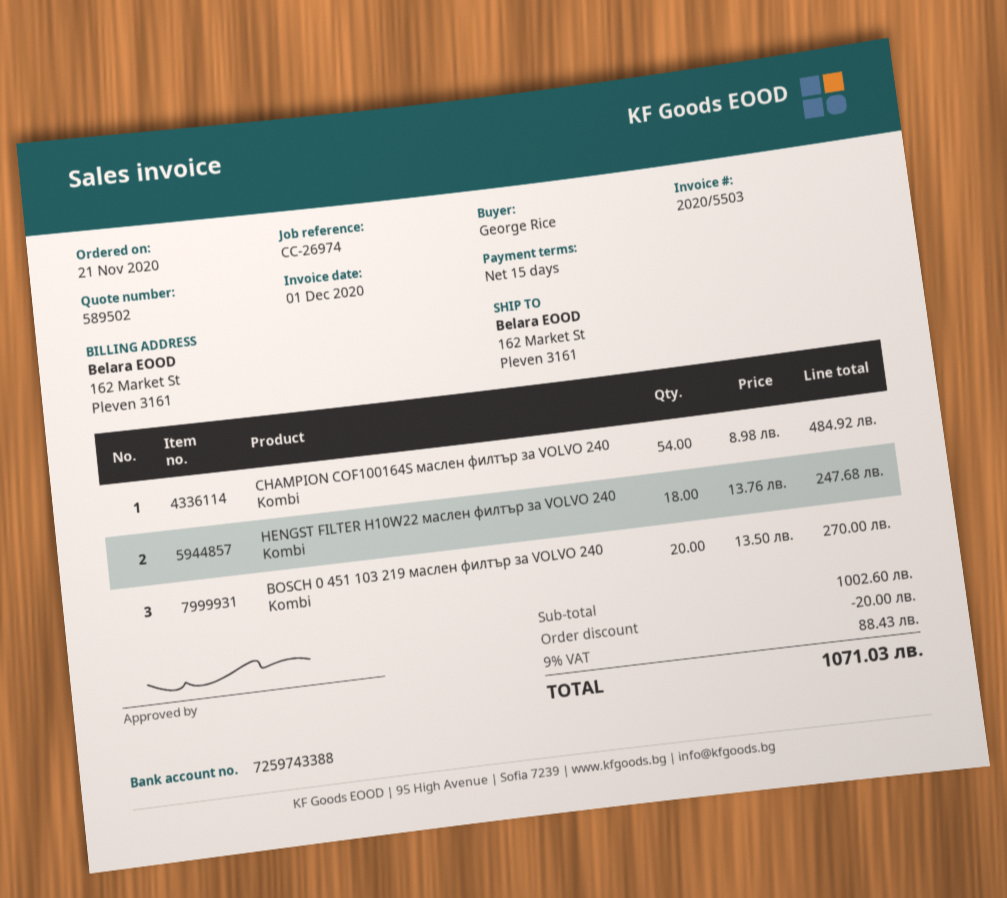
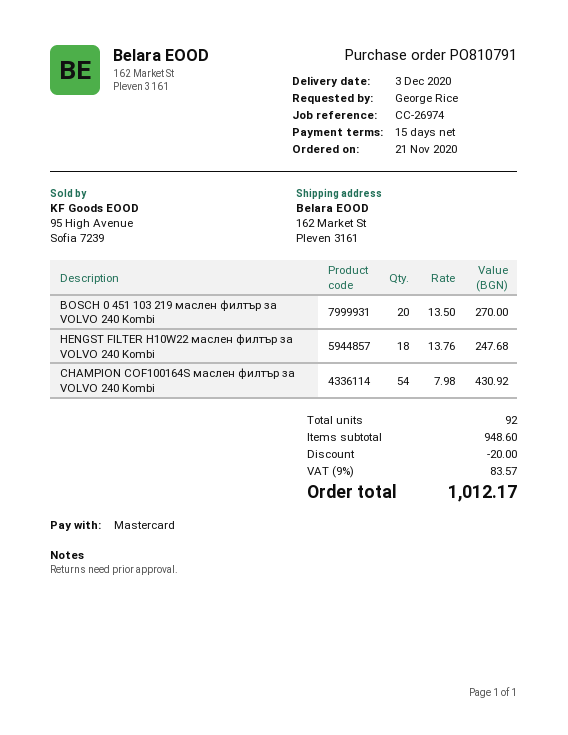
CHAMPION COF100164S маслен филтър за VOLVO 240 Kombi: 54 x 8.98 = 484.92 -> 54 x 7.98 = 430.92
subtotal: 1002.60 -> 948.60
tax: 9% = 88.43 -> 9% = 83.57
total: 1071.03 -> 1012.17

